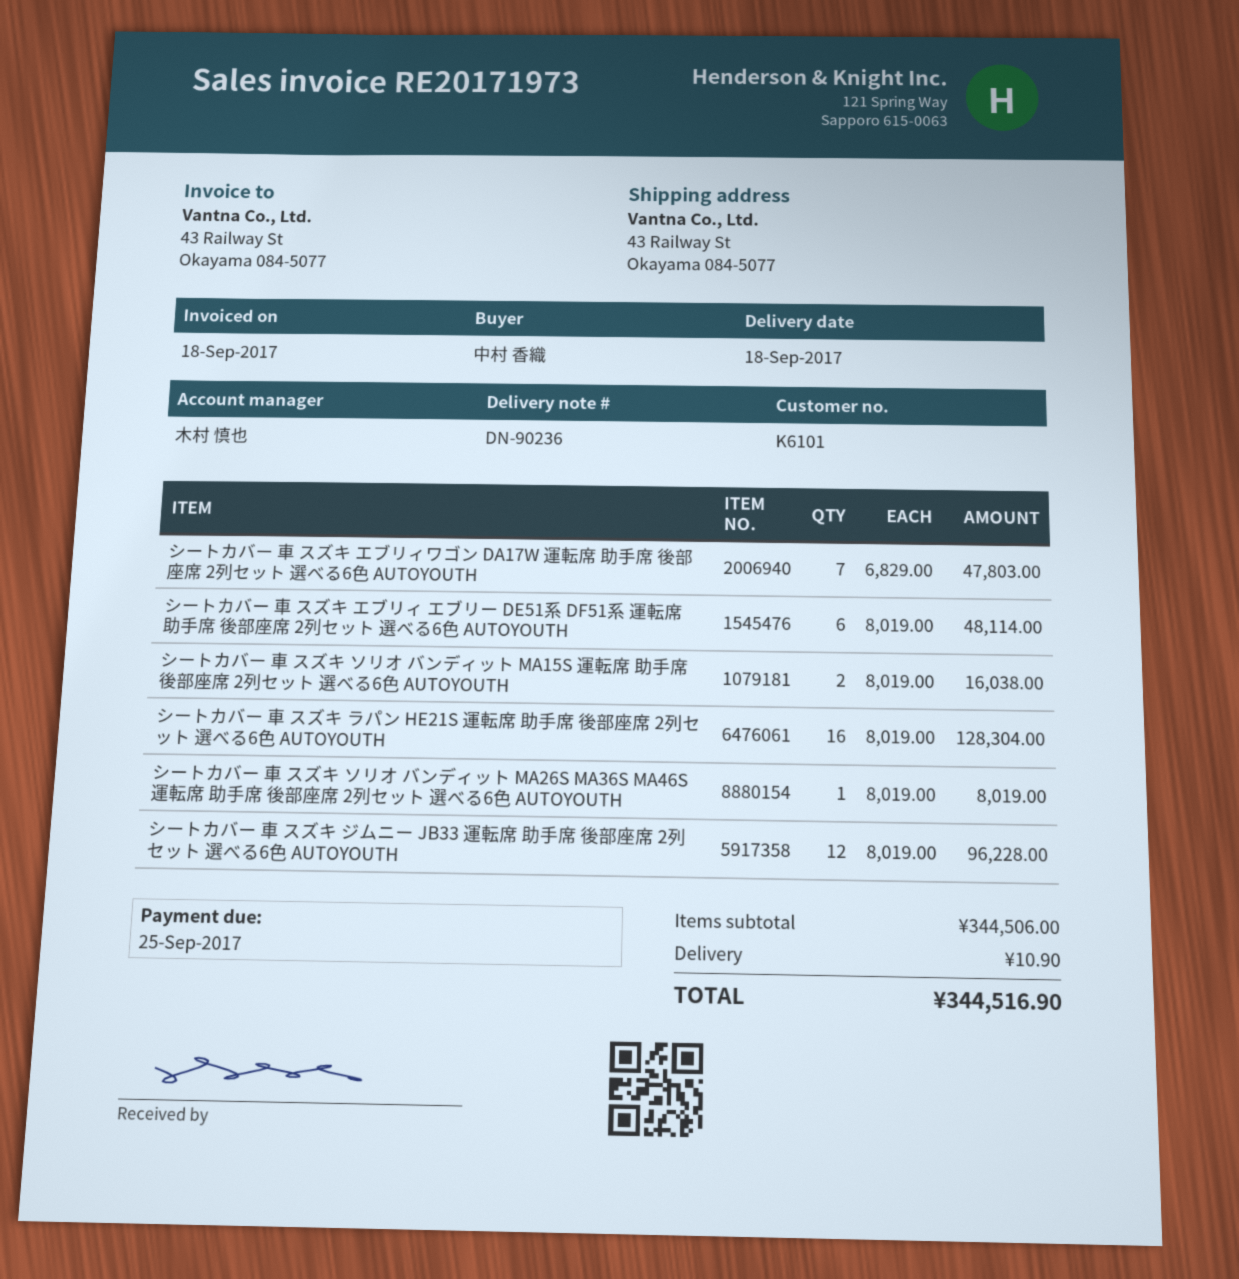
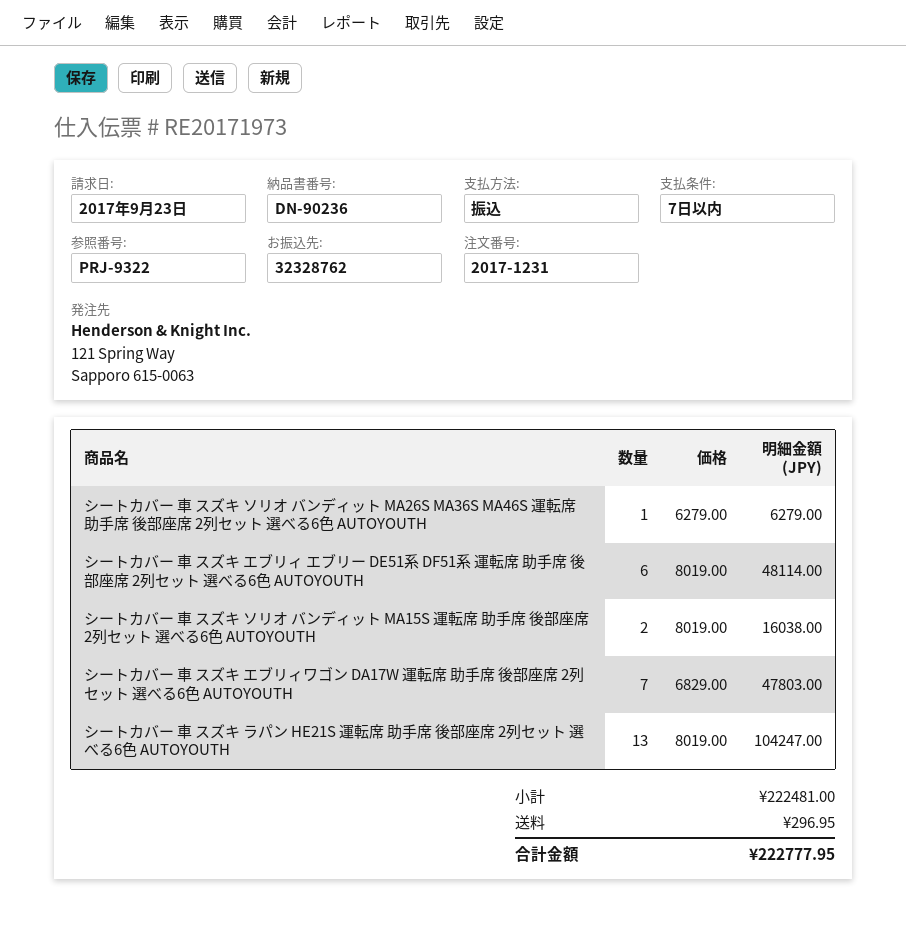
invoice date: 2017-09-18 -> 2017-09-23
シートカバー 車 スズキ ラパン HE21S 運転席 助手席 後部座席 2列セット 選べる6色 AUTOYOUTH: 16 x 8019.00 = 128304.00 -> 13 x 8019.00 = 104247.00
シートカバー 車 スズキ ソリオ バンディット MA26S MA36S MA46S 運転席 助手席 後部座席 2列セット 選べる6色 AUTOYOUTH: 1 x 8019.00 = 8019.00 -> 1 x 6279.00 = 6279.00
シートカバー 車 スズキ ジムニー JB33 運転席 助手席 後部座席 2列セット 選べる6色 AUTOYOUTH: 12 x 8019.00 = 96228.00 -> none
subtotal: 344506.00 -> 222481.00
shipping: 10.90 -> 296.95
total: 344516.90 -> 222777.95

